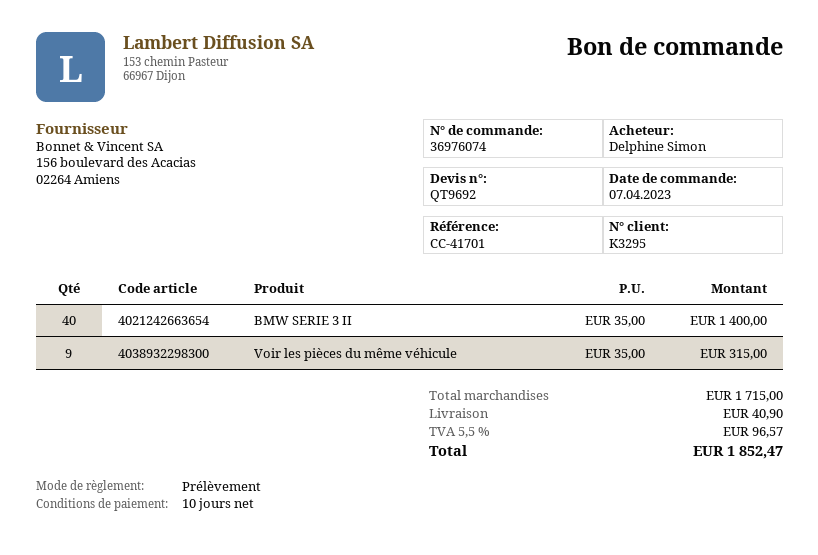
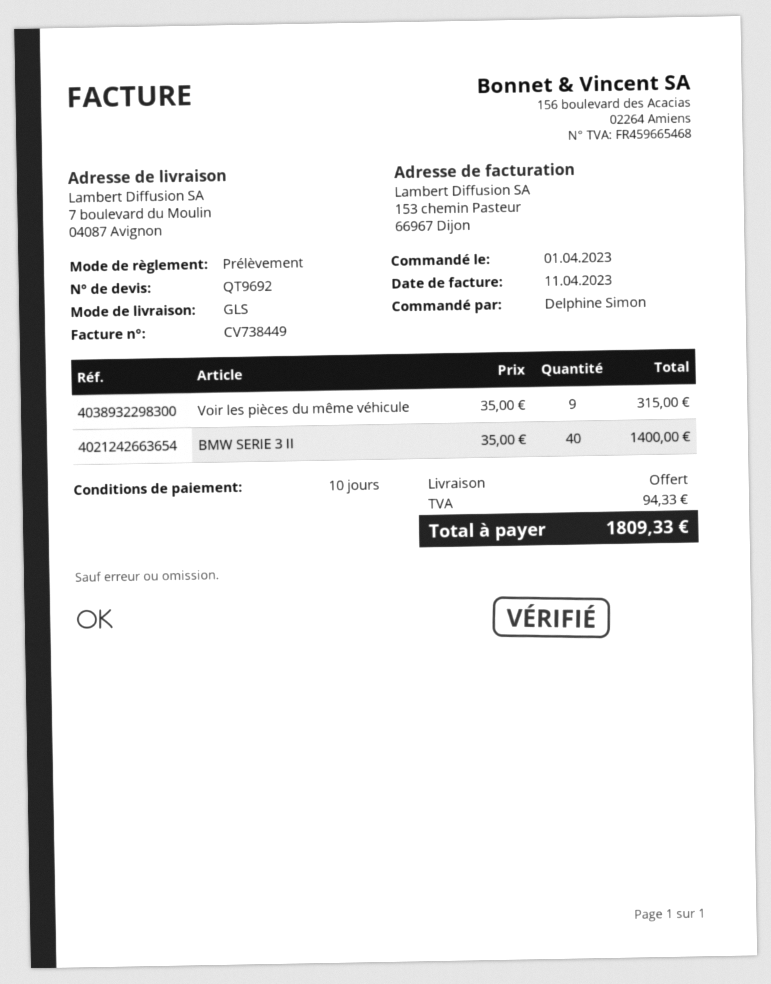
order date: 2023-04-07 -> 2023-04-01
shipping: 40.90 -> 0.00
tax: 96.57 -> 94.33
total: 1852.47 -> 1809.33

